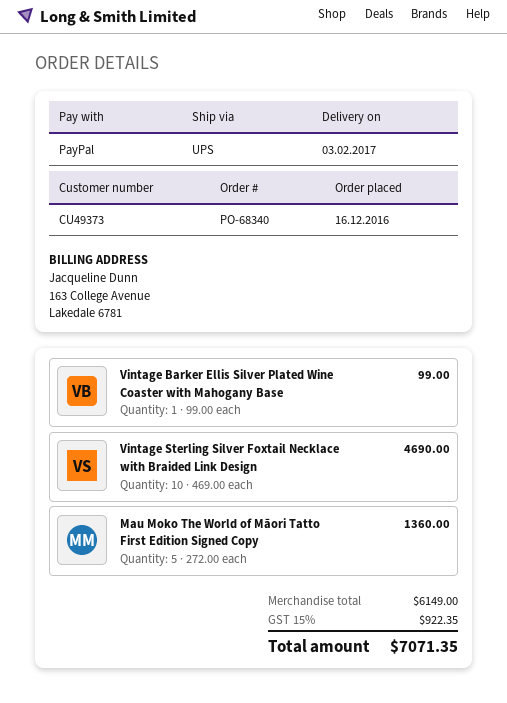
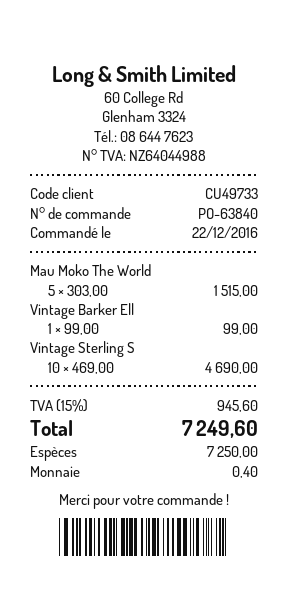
order number: PO-68340 -> PO-63840
order date: 2016-12-16 -> 2016-12-22
customer number: CU49373 -> CU49733
payment method: PayPal -> cash
Mau Moko The World of Māori Tatto First Edition Signed Copy: 5 x 272.00 = 1360.00 -> 5 x 303.00 = 1515.00
tax: 15% = 922.35 -> 15% = 945.60
total: 7071.35 -> 7249.60

